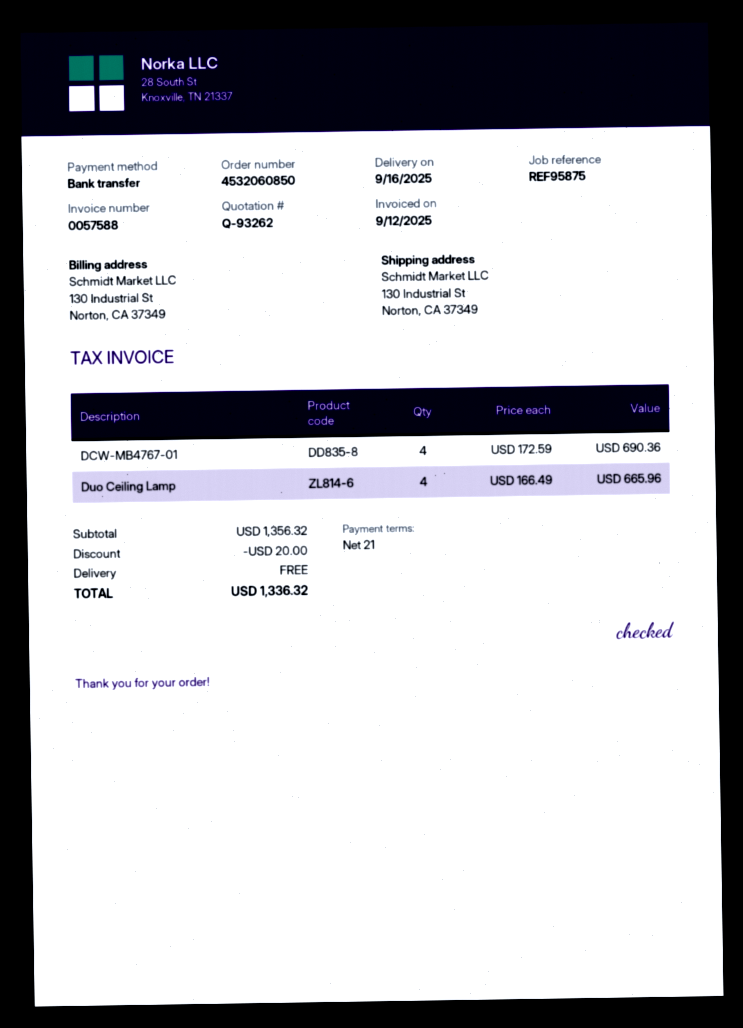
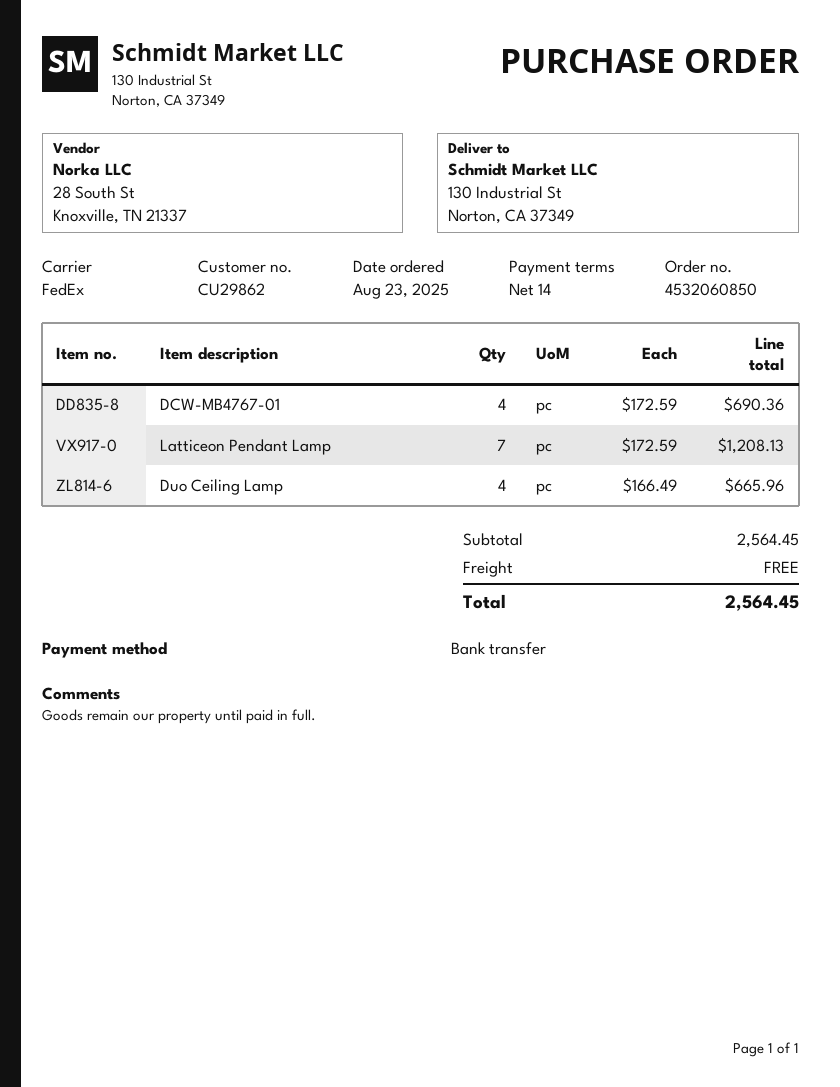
payment terms: 21 days -> 14 days
Latticeon Pendant Lamp: none -> 7 x 172.59 = 1208.13
subtotal: 1356.32 -> 2564.45
discount: 20.00 -> none
total: 1336.32 -> 2564.45

